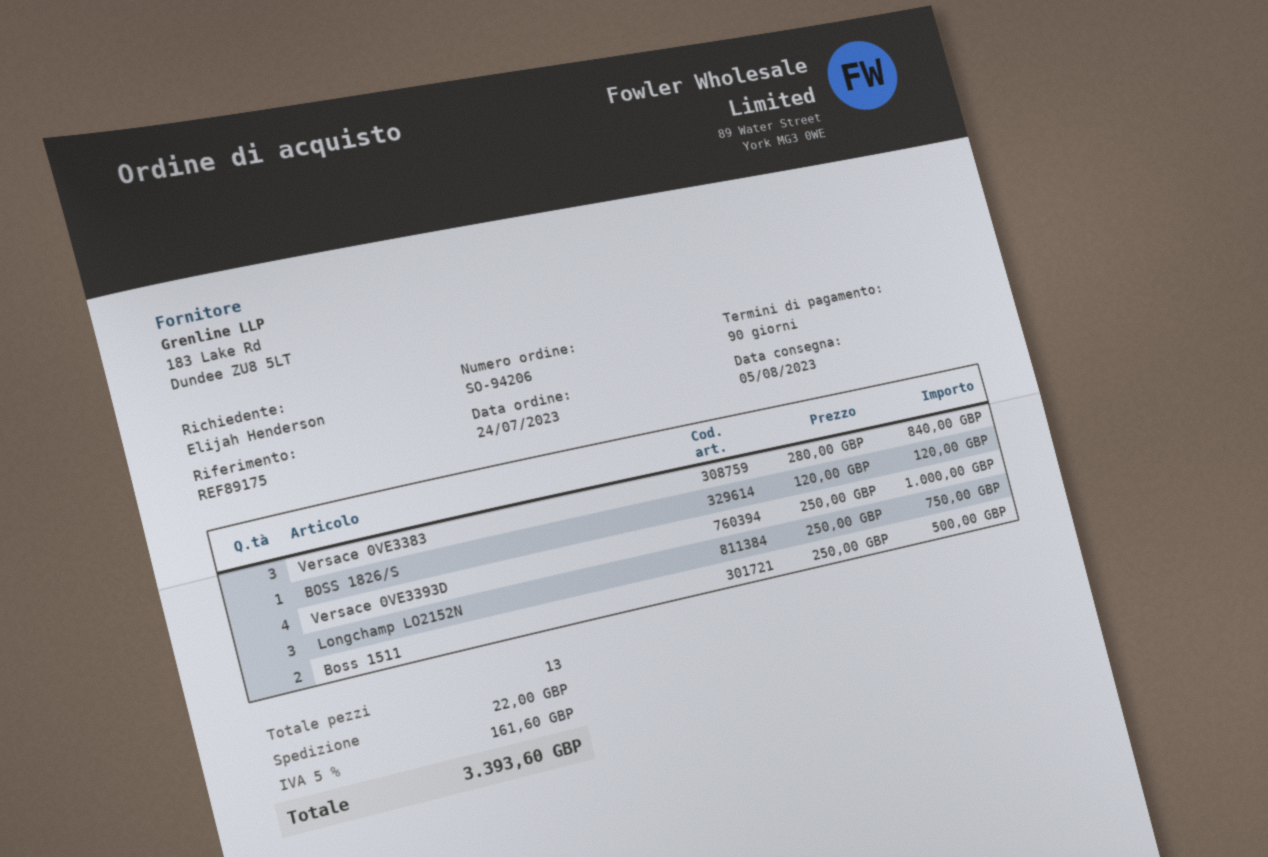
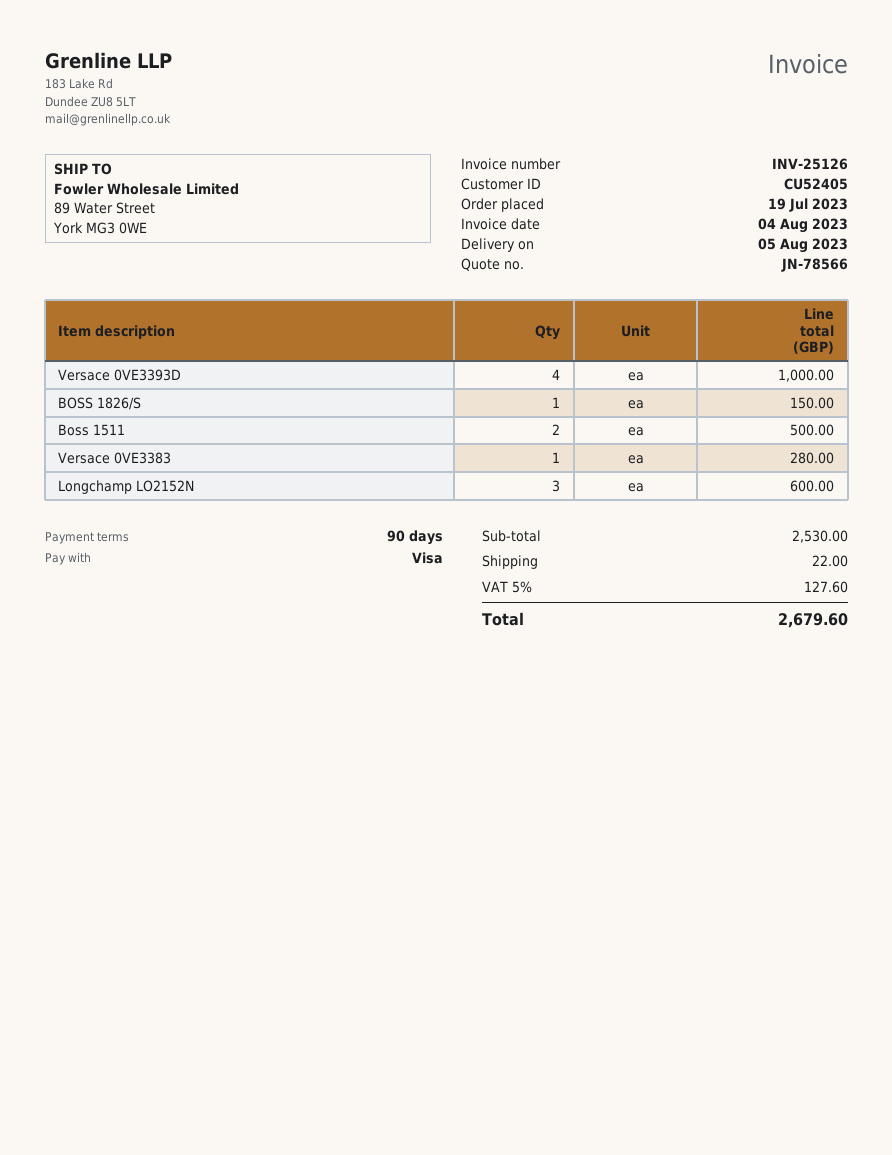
order date: 2023-07-24 -> 2023-07-19
Versace 0VE3383: 3 for 840.00 -> 1 for 280.00
BOSS 1826/S: 1 for 120.00 -> 1 for 150.00
Longchamp LO2152N: 3 for 750.00 -> 3 for 600.00
tax: 5% = 161.60 -> 5% = 127.60
total: 3393.60 -> 2679.60

